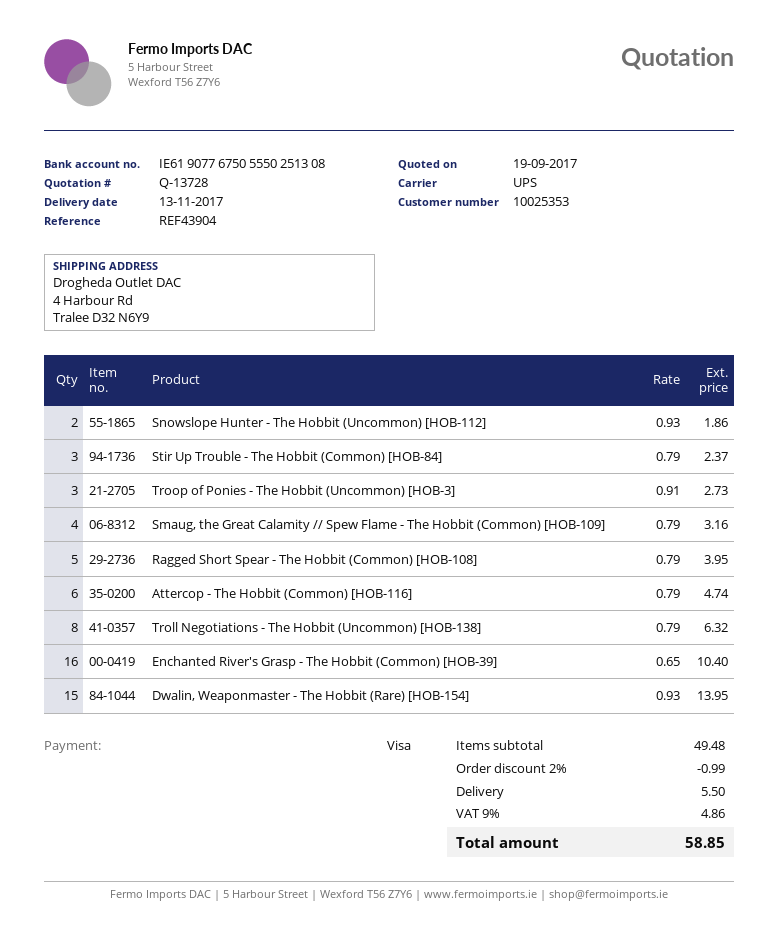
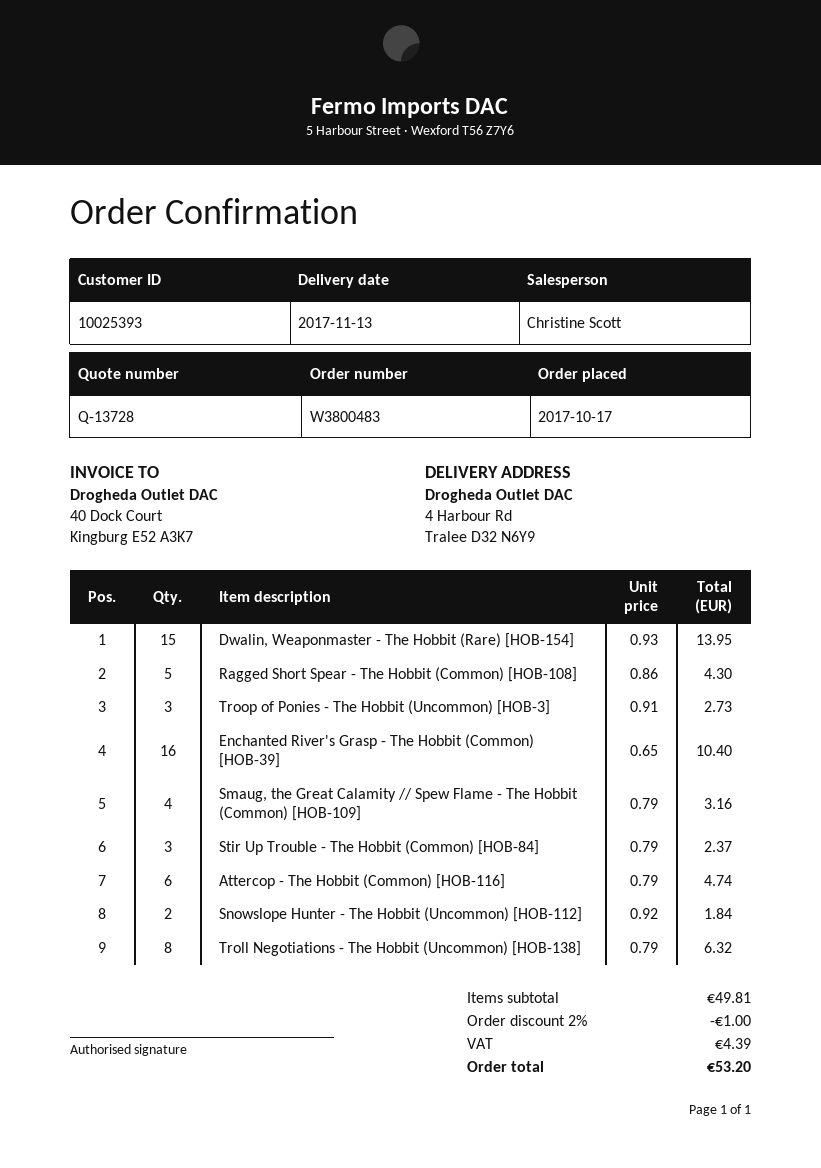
customer number: 10025353 -> 10025393
Snowslope Hunter - The Hobbit (Uncommon) [HOB-112]: 2 x 0.93 = 1.86 -> 2 x 0.92 = 1.84
Ragged Short Spear - The Hobbit (Common) [HOB-108]: 5 x 0.79 = 3.95 -> 5 x 0.86 = 4.30
subtotal: 49.48 -> 49.81
discount: 2% = 0.99 -> 2% = 1.00
shipping: 5.50 -> none
tax: 4.86 -> 4.39
total: 58.85 -> 53.20

